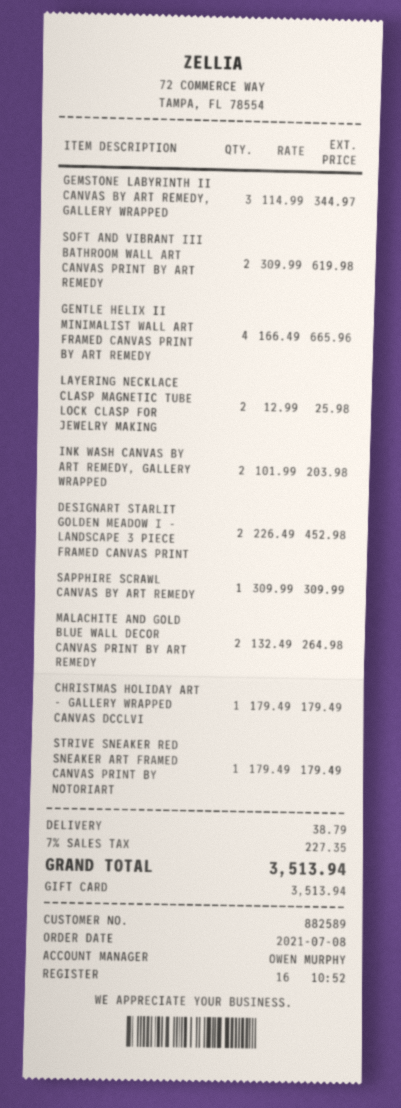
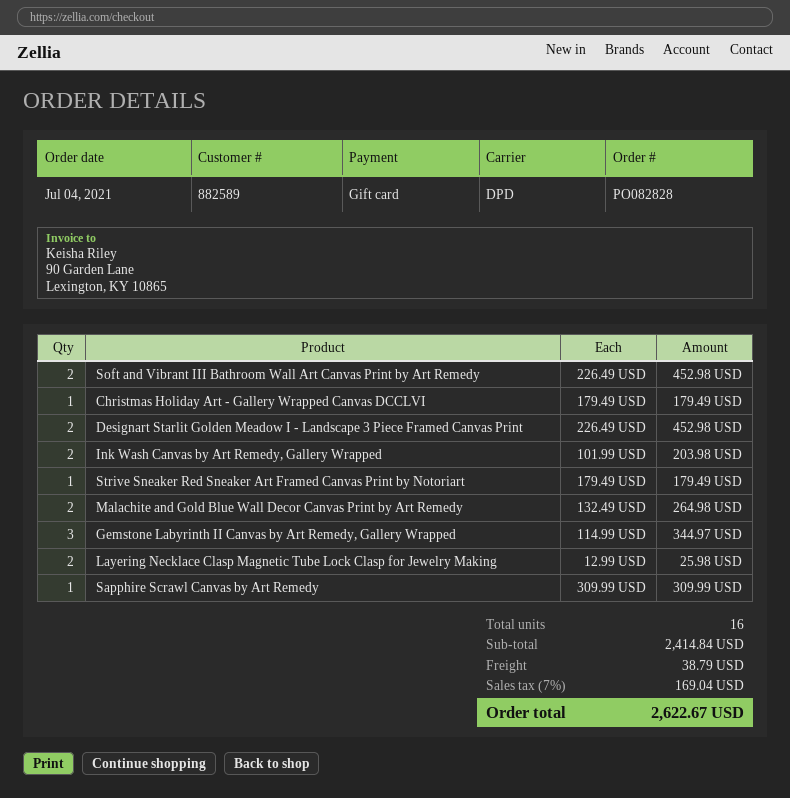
order date: 2021-07-08 -> 2021-07-04
SOFT AND VIBRANT III BATHROOM WALL ART CANVAS PRINT BY ART REMEDY: 2 x 309.99 = 619.98 -> 2 x 226.49 = 452.98
GENTLE HELIX II MINIMALIST WALL ART FRAMED CANVAS PRINT BY ART REMEDY: 4 x 166.49 = 665.96 -> none
tax: 7% = 227.35 -> 7% = 169.04
total: 3513.94 -> 2622.67

